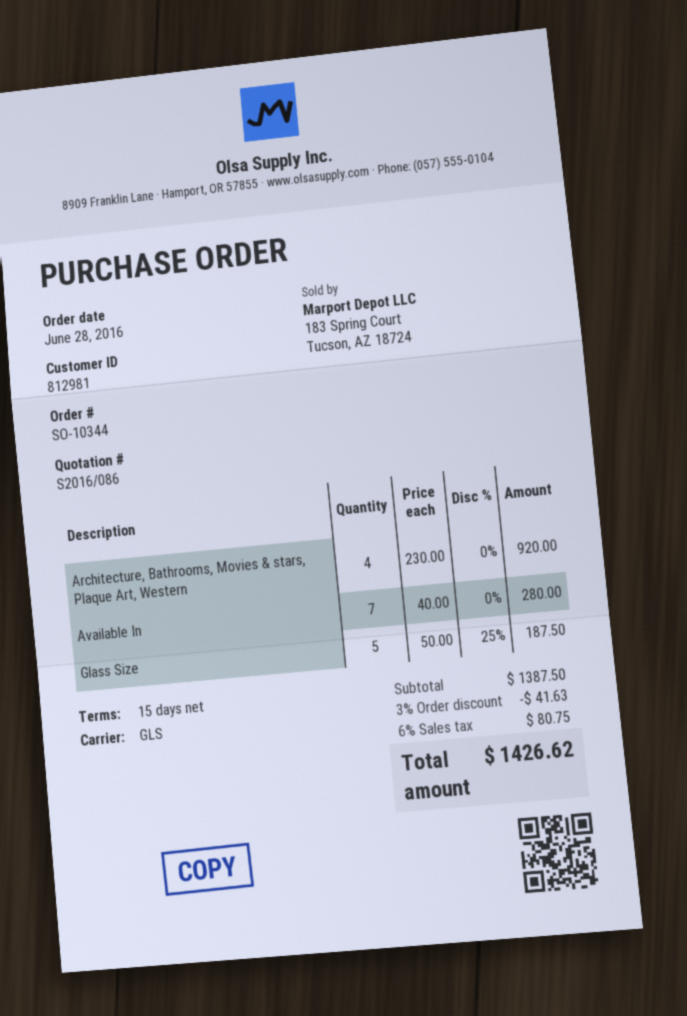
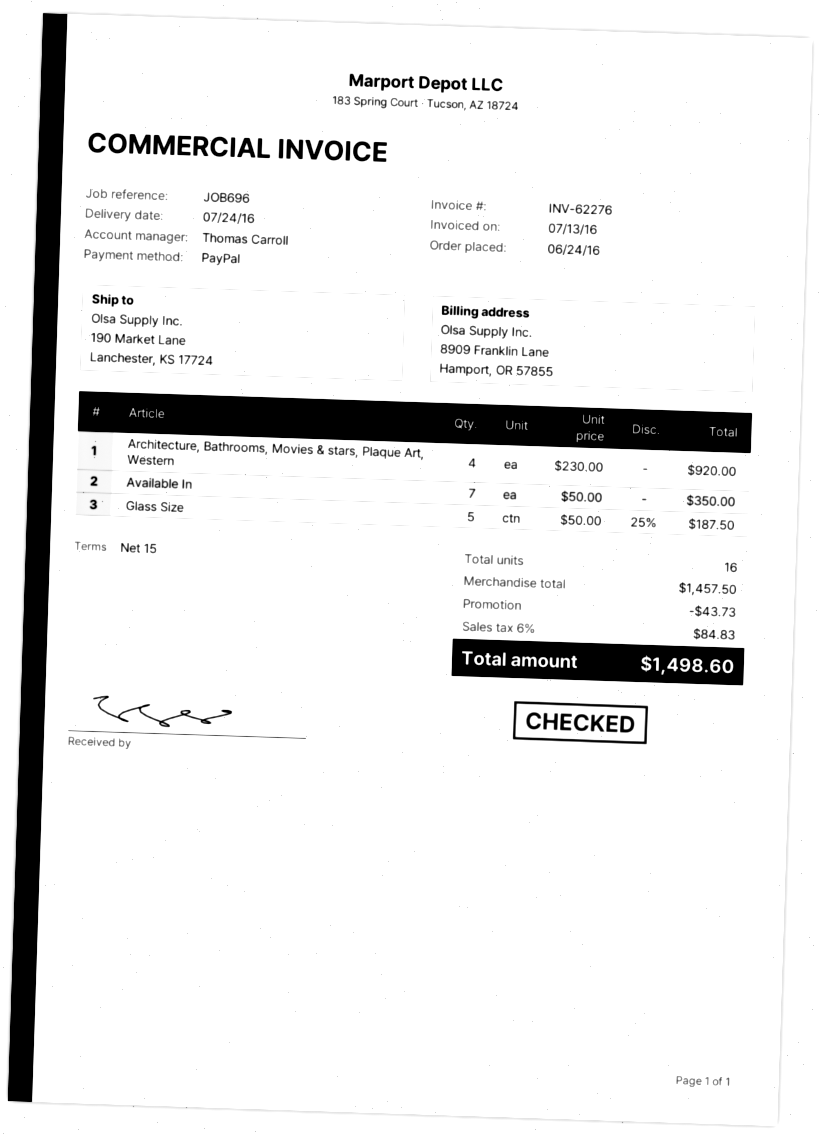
order date: 2016-06-28 -> 2016-06-24
Available In: 7 x 40.00 = 280.00 -> 7 x 50.00 = 350.00
subtotal: 1387.50 -> 1457.50
discount: 41.63 -> 43.73
tax: 6% = 80.75 -> 6% = 84.83
total: 1426.62 -> 1498.60

